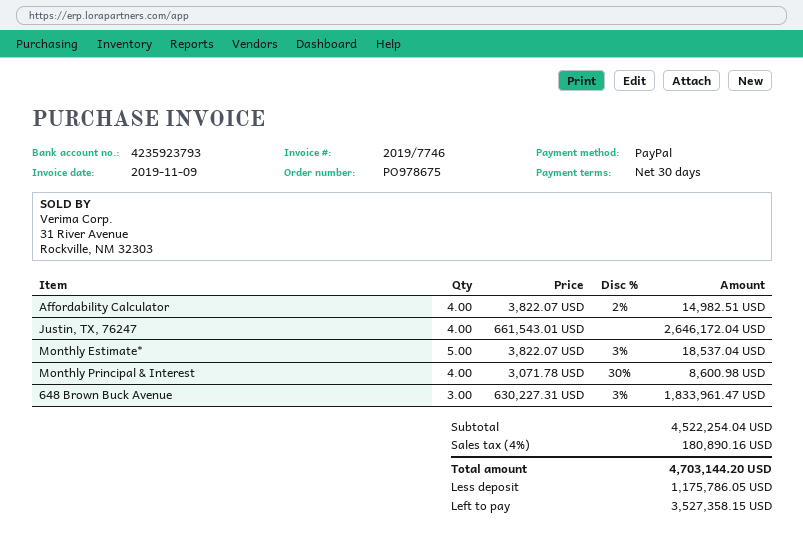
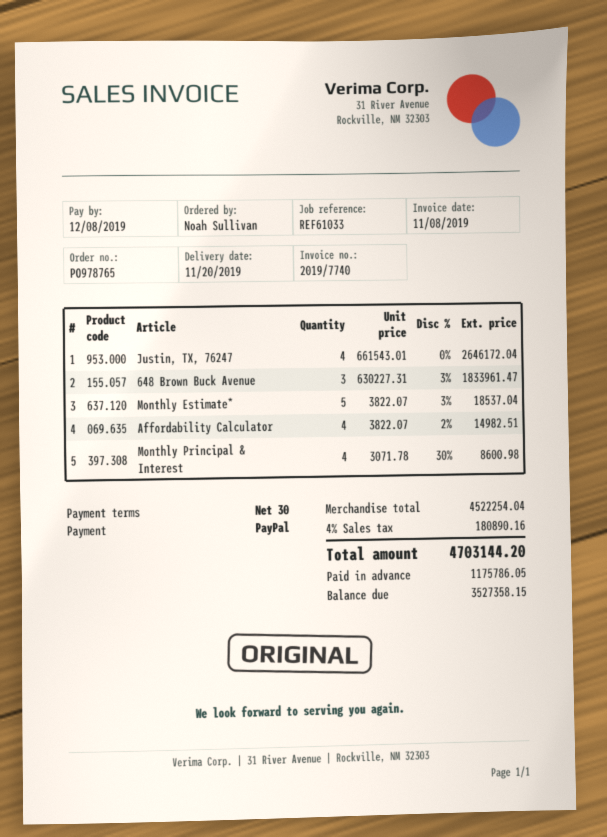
order number: PO978675 -> PO978765
invoice number: 2019/7746 -> 2019/7740
invoice date: 2019-11-09 -> 2019-11-08

